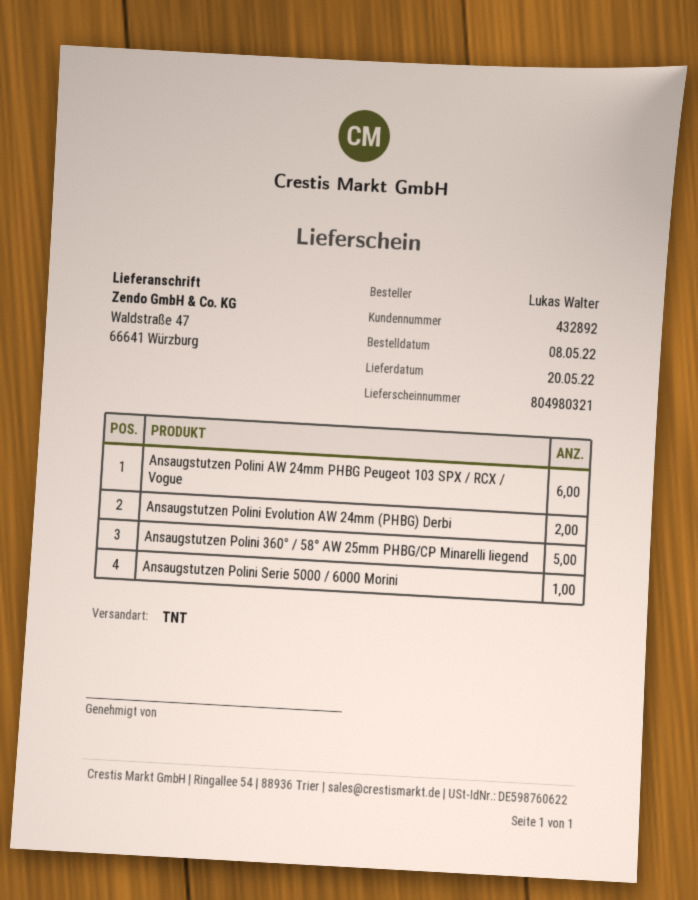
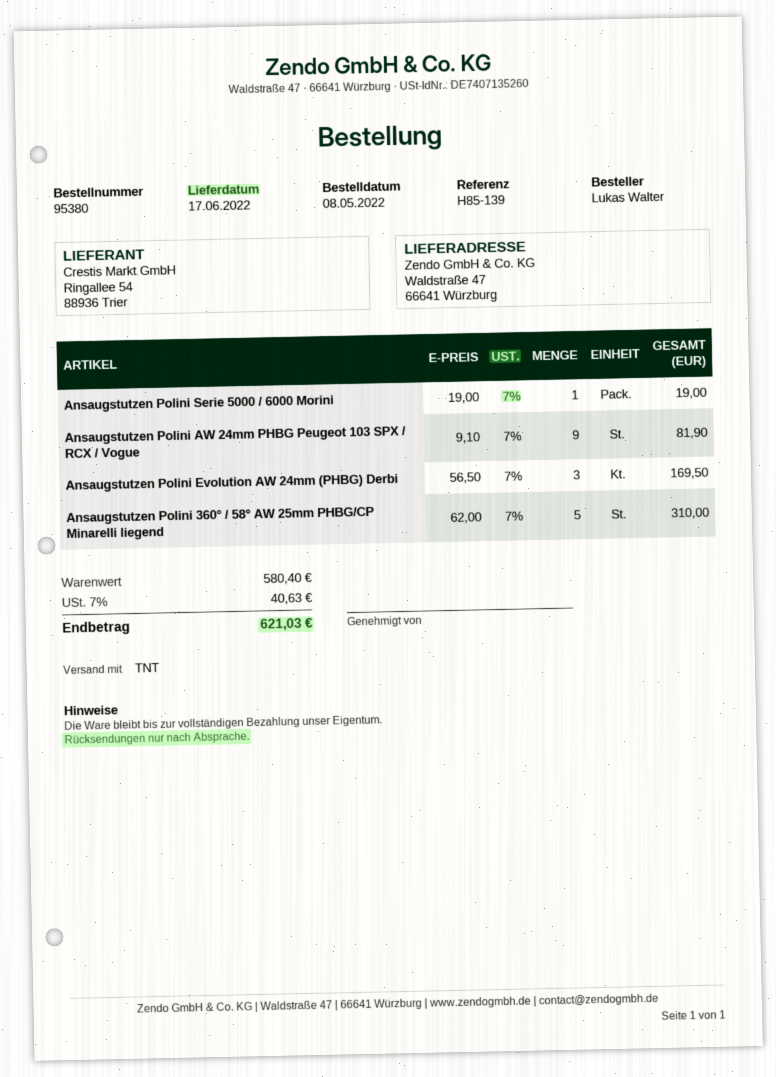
delivery date: 2022-05-20 -> 2022-06-17
Ansaugstutzen Polini AW 24mm PHBG Peugeot 103 SPX / RCX / Vogue: 6 -> 9
Ansaugstutzen Polini Evolution AW 24mm (PHBG) Derbi: 2 -> 3

